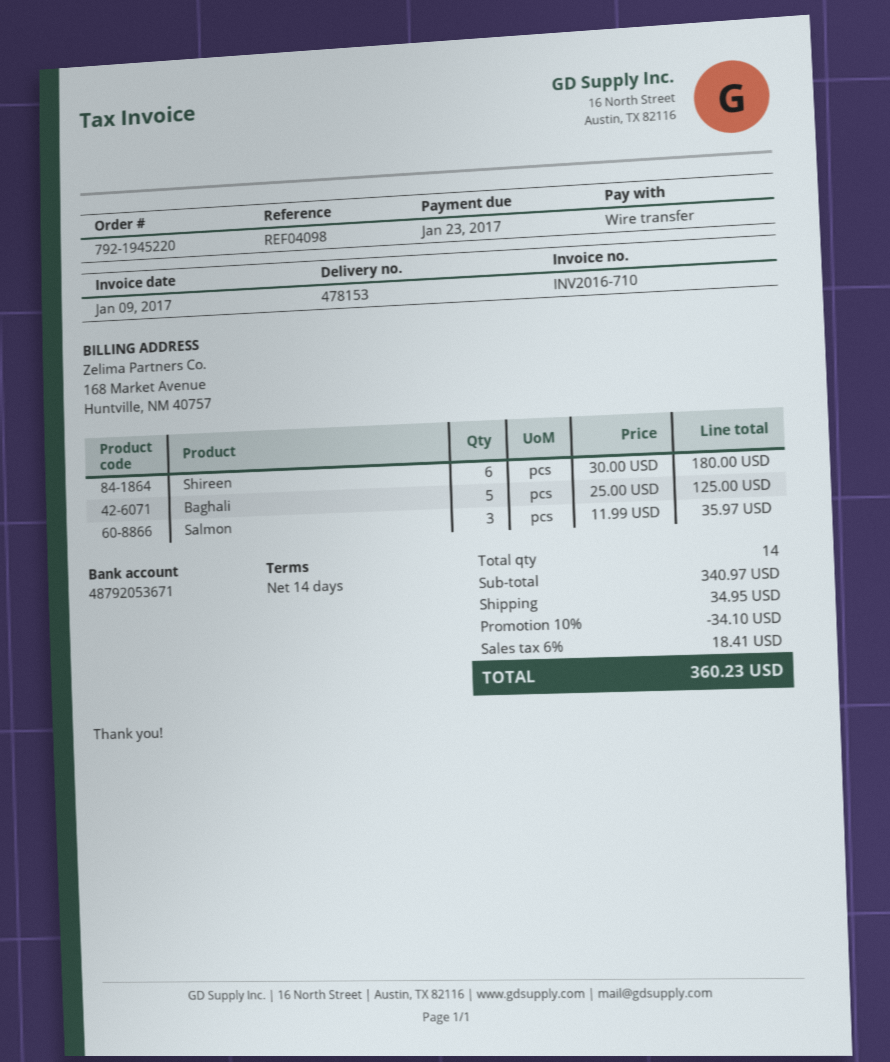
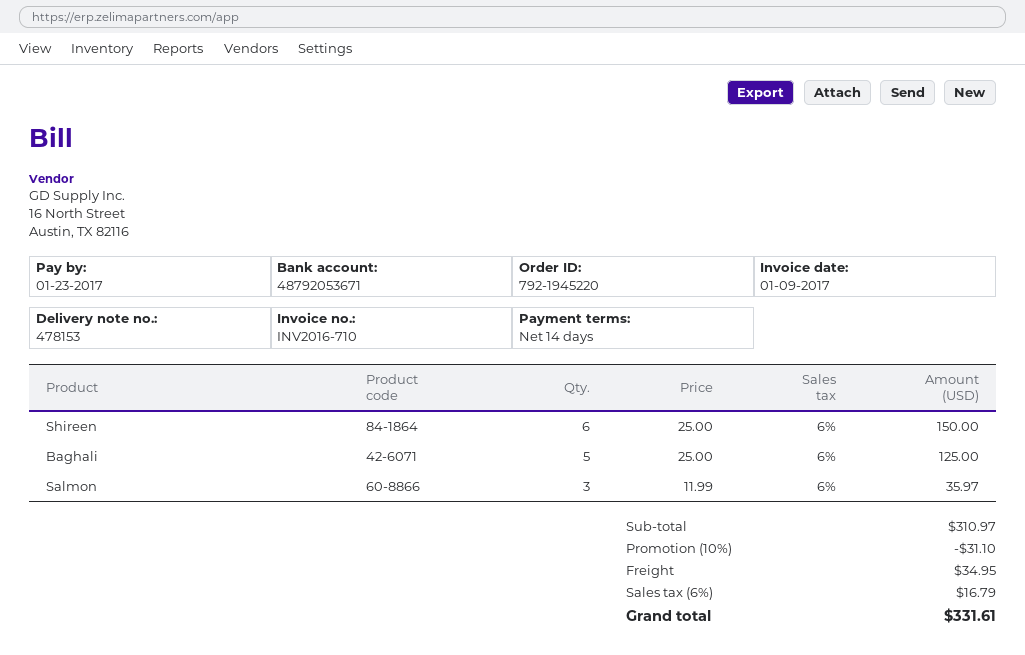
Shireen: 6 x 30.00 = 180.00 -> 6 x 25.00 = 150.00
subtotal: 340.97 -> 310.97
discount: 10% = 34.10 -> 10% = 31.10
tax: 6% = 18.41 -> 6% = 16.79
total: 360.23 -> 331.61

